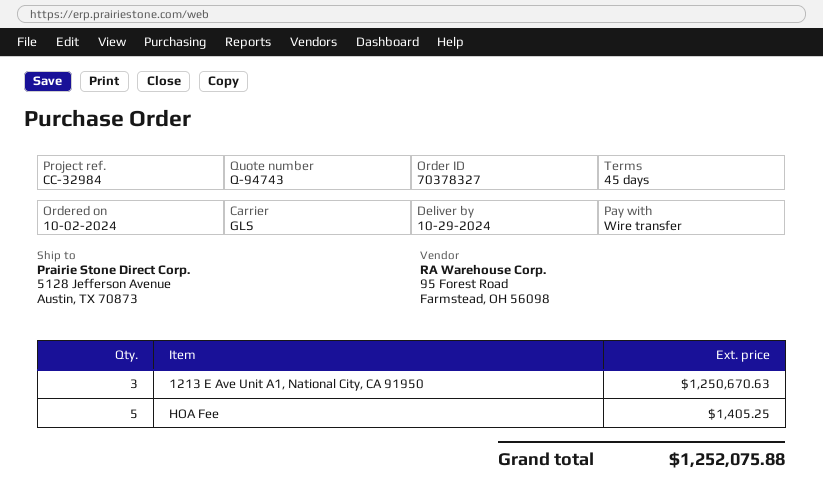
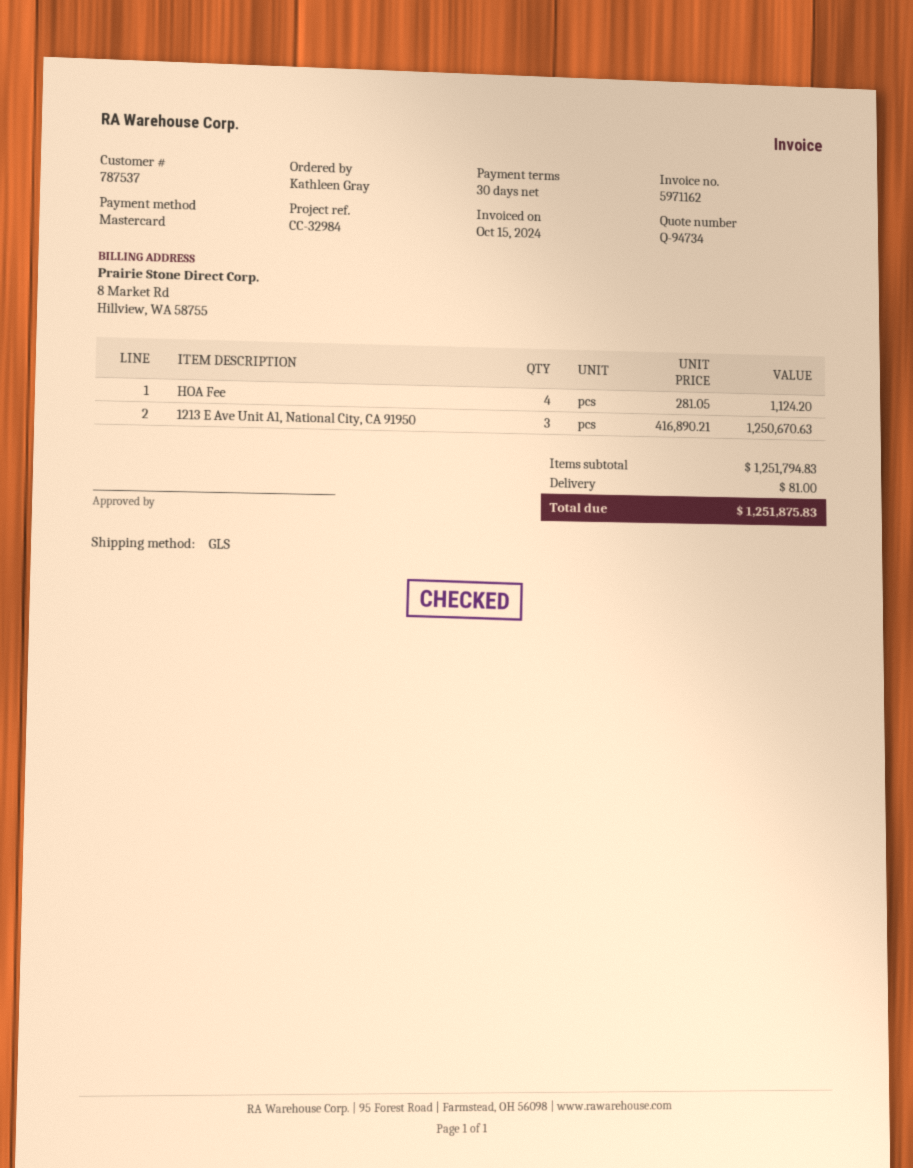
quote number: Q-94743 -> Q-94734
payment terms: 45 days -> 30 days
payment method: bank transfer -> Mastercard
HOA Fee: 5 for 1405.25 -> 4 for 1124.20
shipping: none -> 81.00
total: 1252075.88 -> 1251875.83

